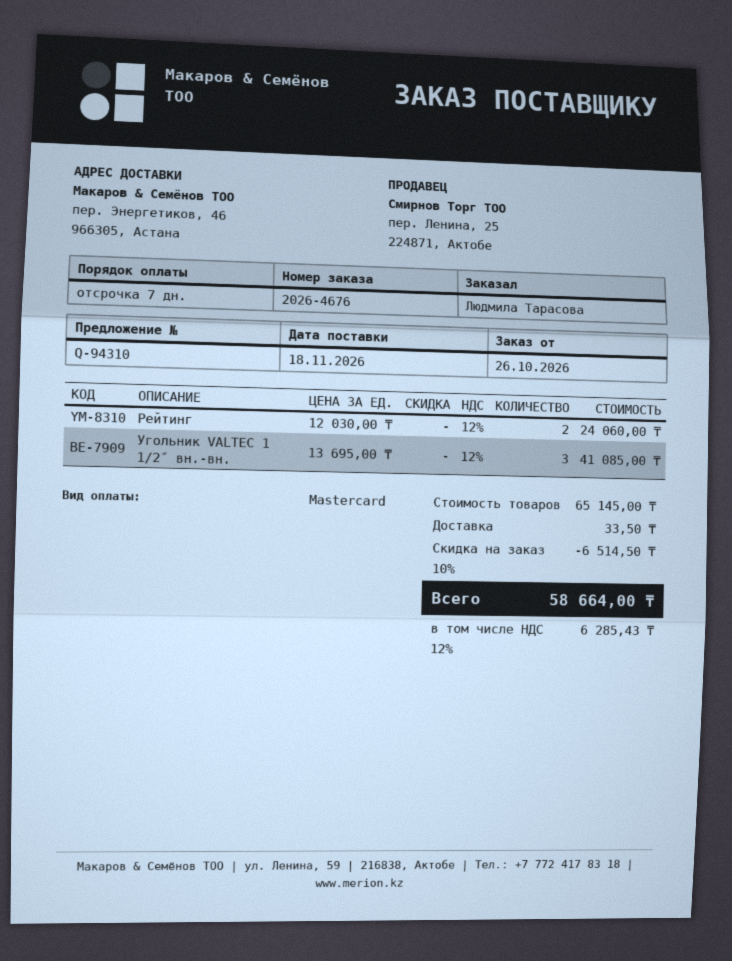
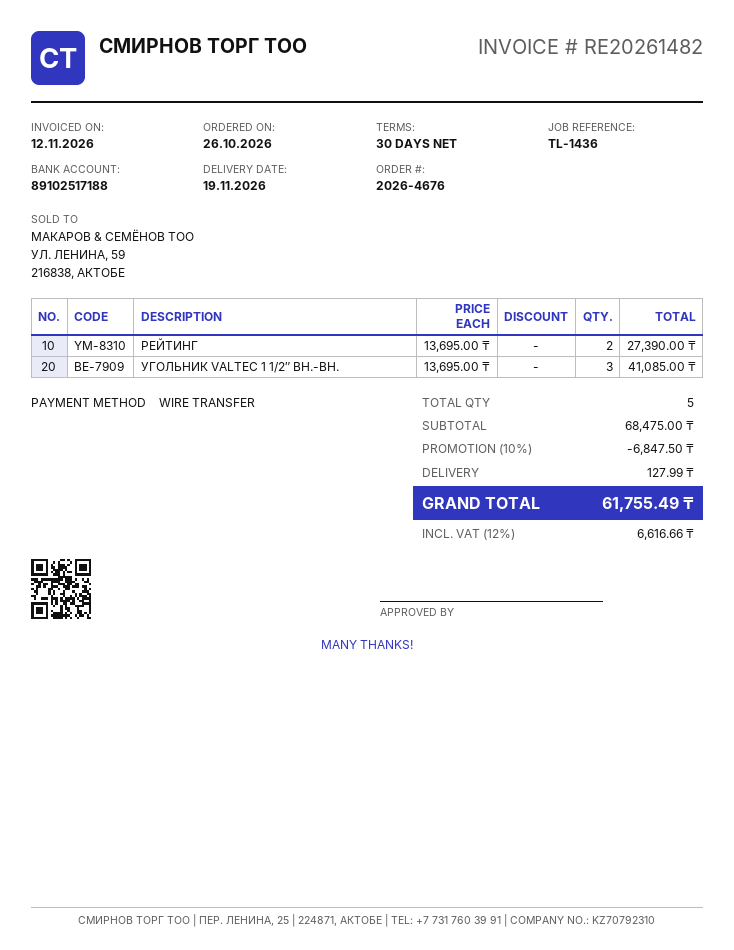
delivery date: 2026-11-18 -> 2026-11-19
payment terms: 7 days -> 30 days
payment method: Mastercard -> bank transfer
Рейтинг: 2 x 12030.00 = 24060.00 -> 2 x 13695.00 = 27390.00
subtotal: 65145.00 -> 68475.00
discount: 10% = 6514.50 -> 10% = 6847.50
shipping: 33.50 -> 127.99
tax: 12% = 6285.43 -> 12% = 6616.66
total: 58664.00 -> 61755.49

